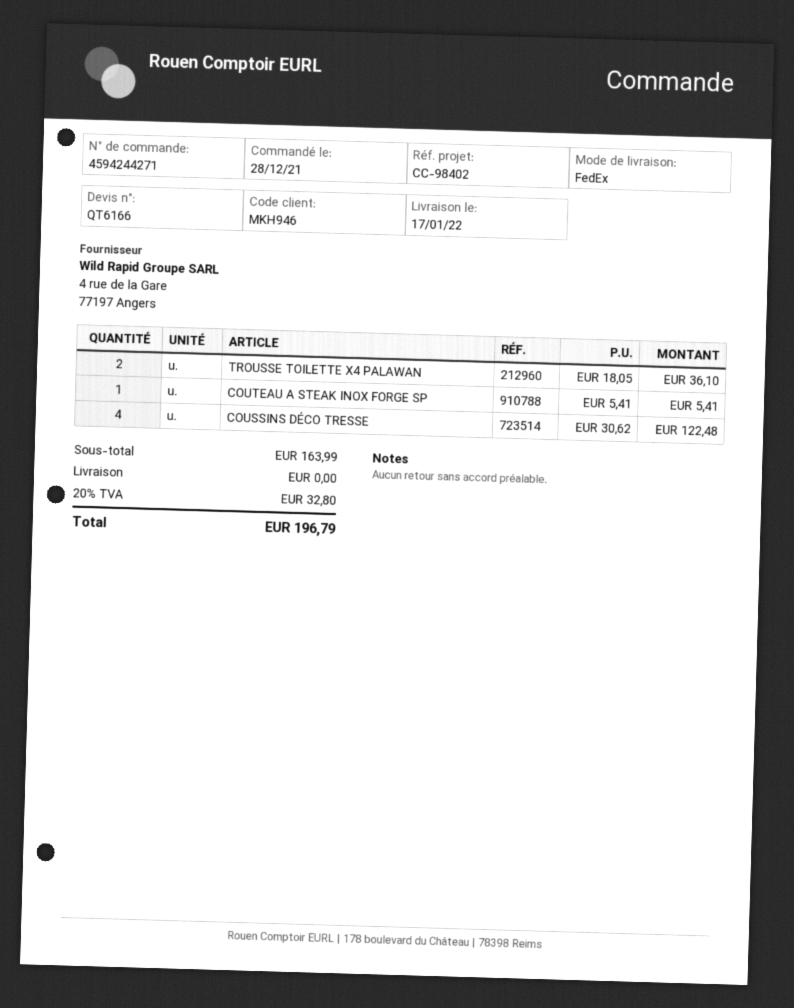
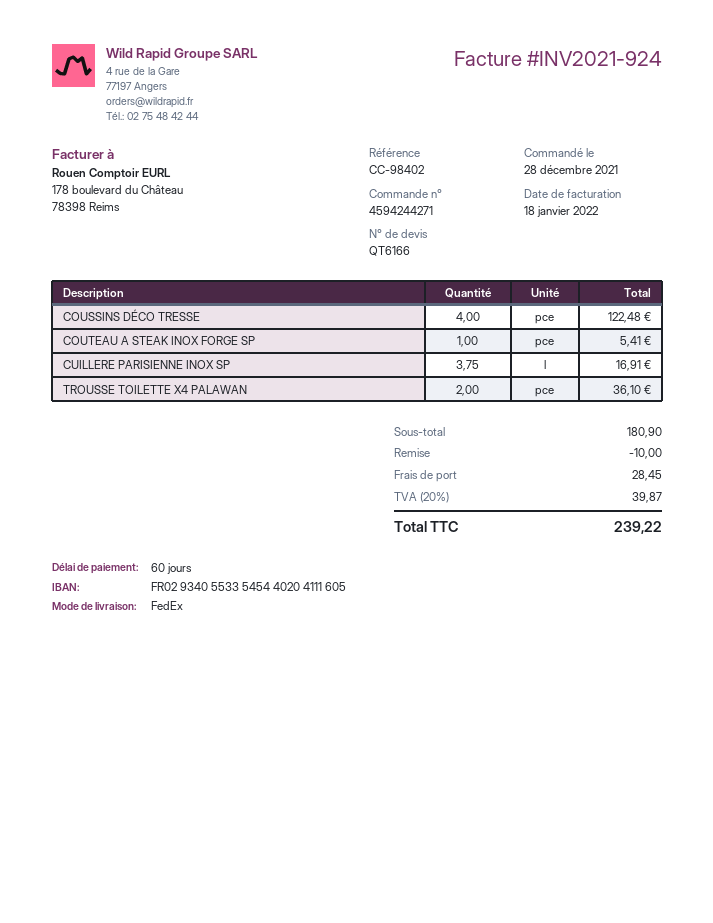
CUILLERE PARISIENNE INOX SP: none -> 3.75 for 16.91
subtotal: 163.99 -> 180.90
discount: none -> 10.00
shipping: 0.00 -> 28.45
tax: 20% = 32.80 -> 20% = 39.87
total: 196.79 -> 239.22

